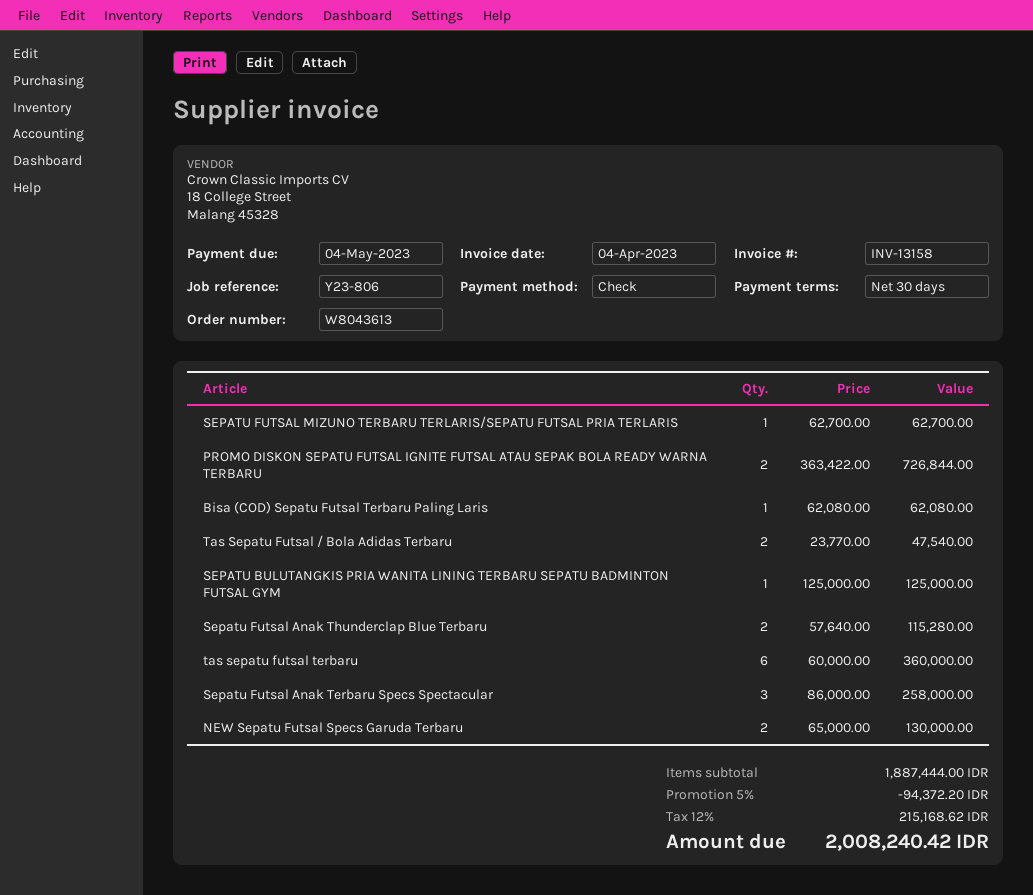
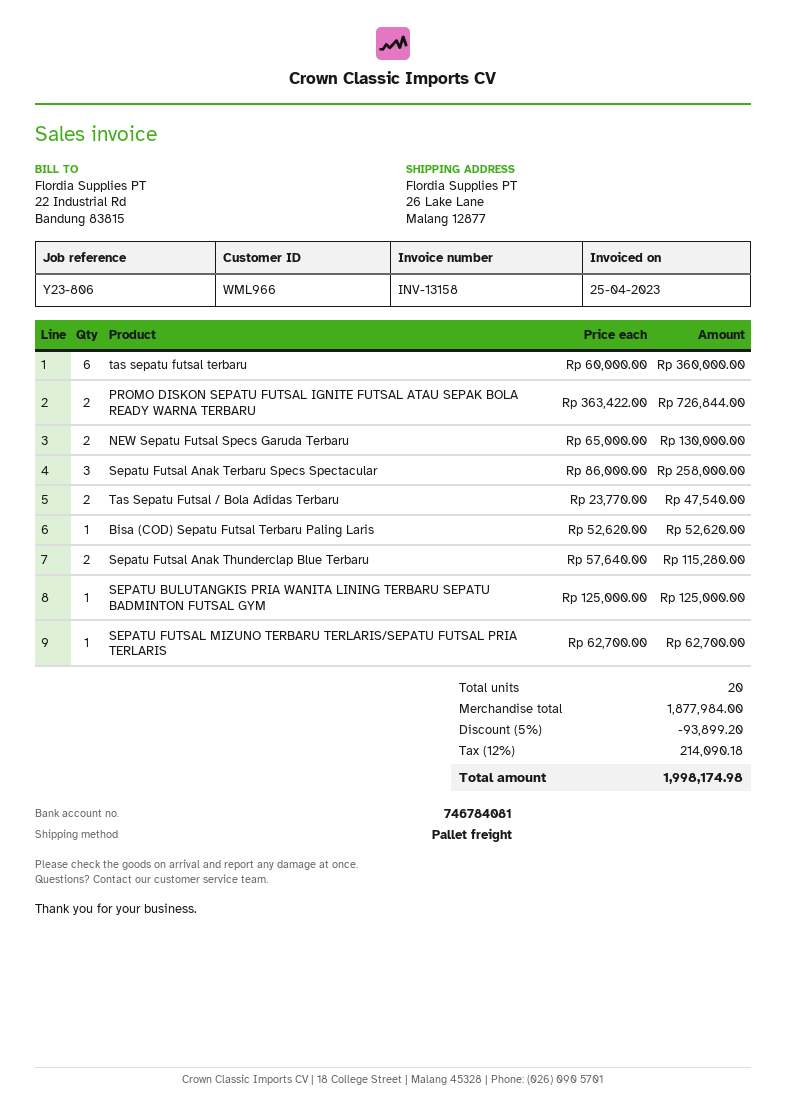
invoice date: 2023-04-04 -> 2023-04-25
Bisa (COD) Sepatu Futsal Terbaru Paling Laris: 1 x 62080.00 = 62080.00 -> 1 x 52620.00 = 52620.00
subtotal: 1887444.00 -> 1877984.00
discount: 5% = 94372.20 -> 5% = 93899.20
tax: 12% = 215168.62 -> 12% = 214090.18
total: 2008240.42 -> 1998174.98

